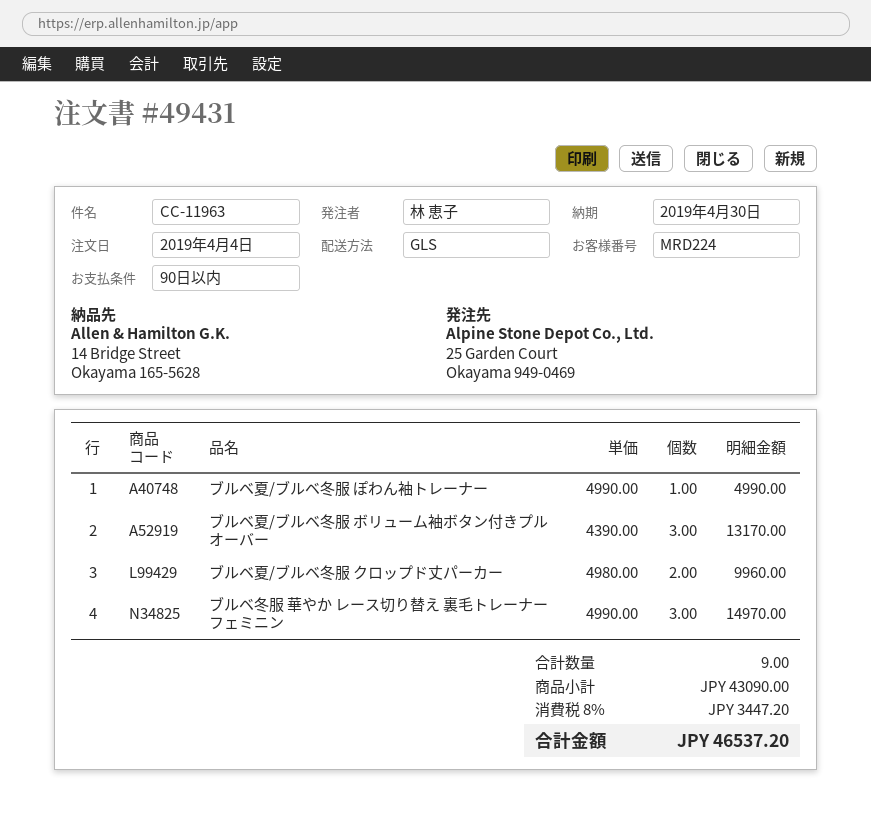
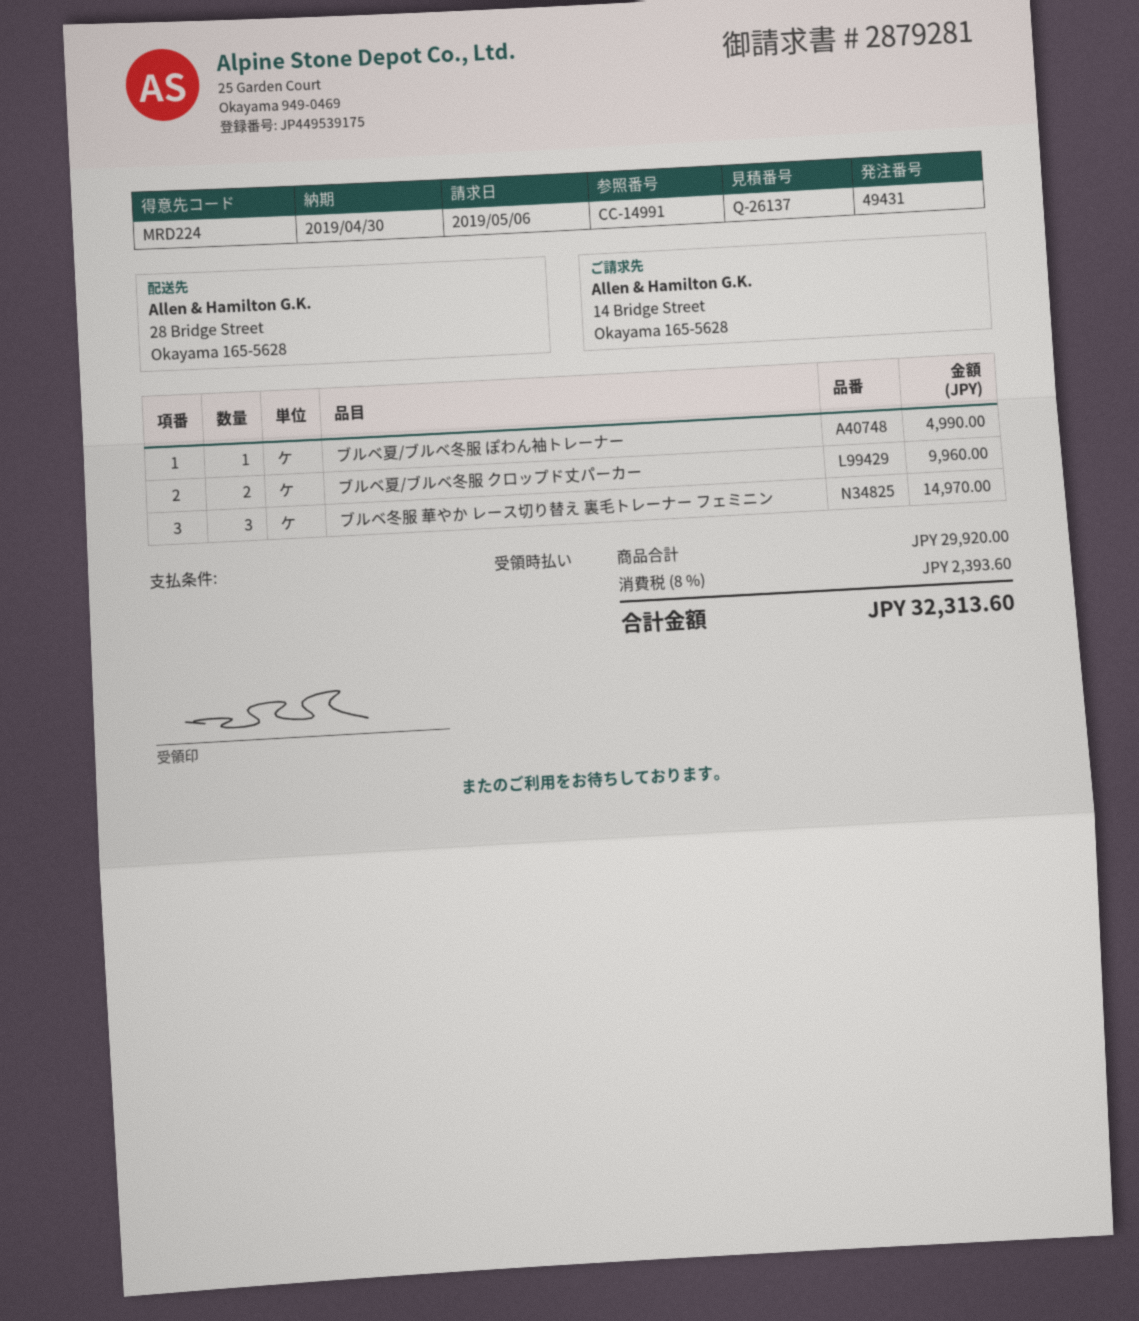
payment terms: 90 days -> on receipt
reference: CC-11963 -> CC-14991
ship to: 14 Bridge Street, Okayama 165-5628 -> 28 Bridge Street, Okayama 165-5628
ブルベ夏/ブルベ冬服 ボリューム袖ボタン付きプルオーバー: 3 for 13170.00 -> none
subtotal: 43090.00 -> 29920.00
tax: 8% = 3447.20 -> 8% = 2393.60
total: 46537.20 -> 32313.60

